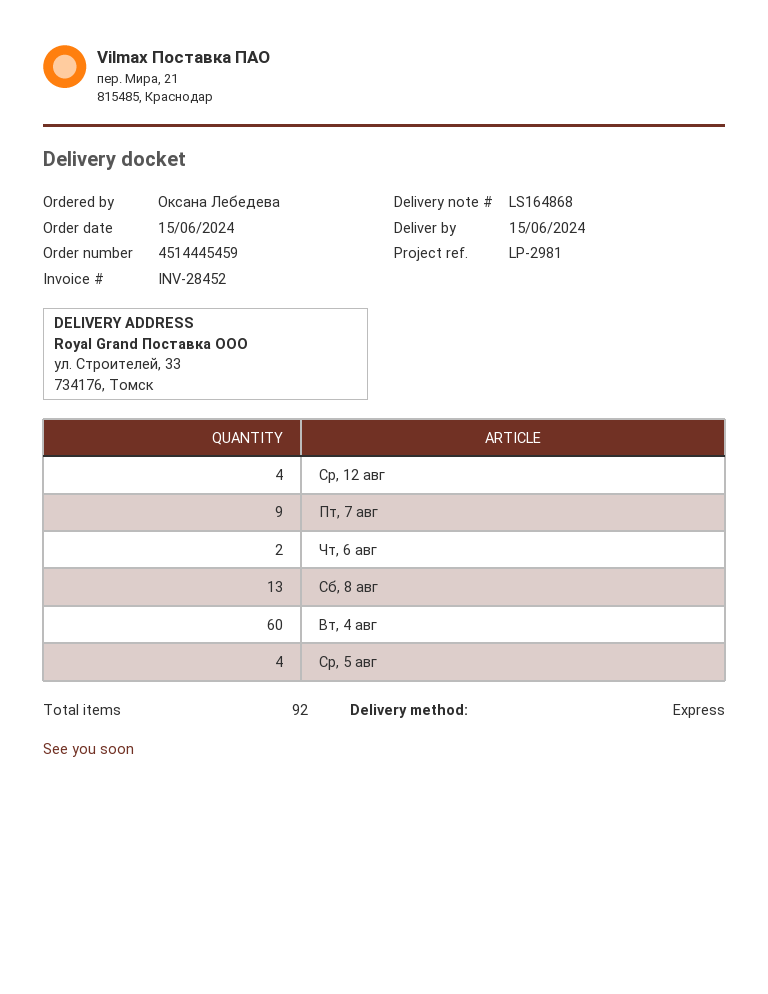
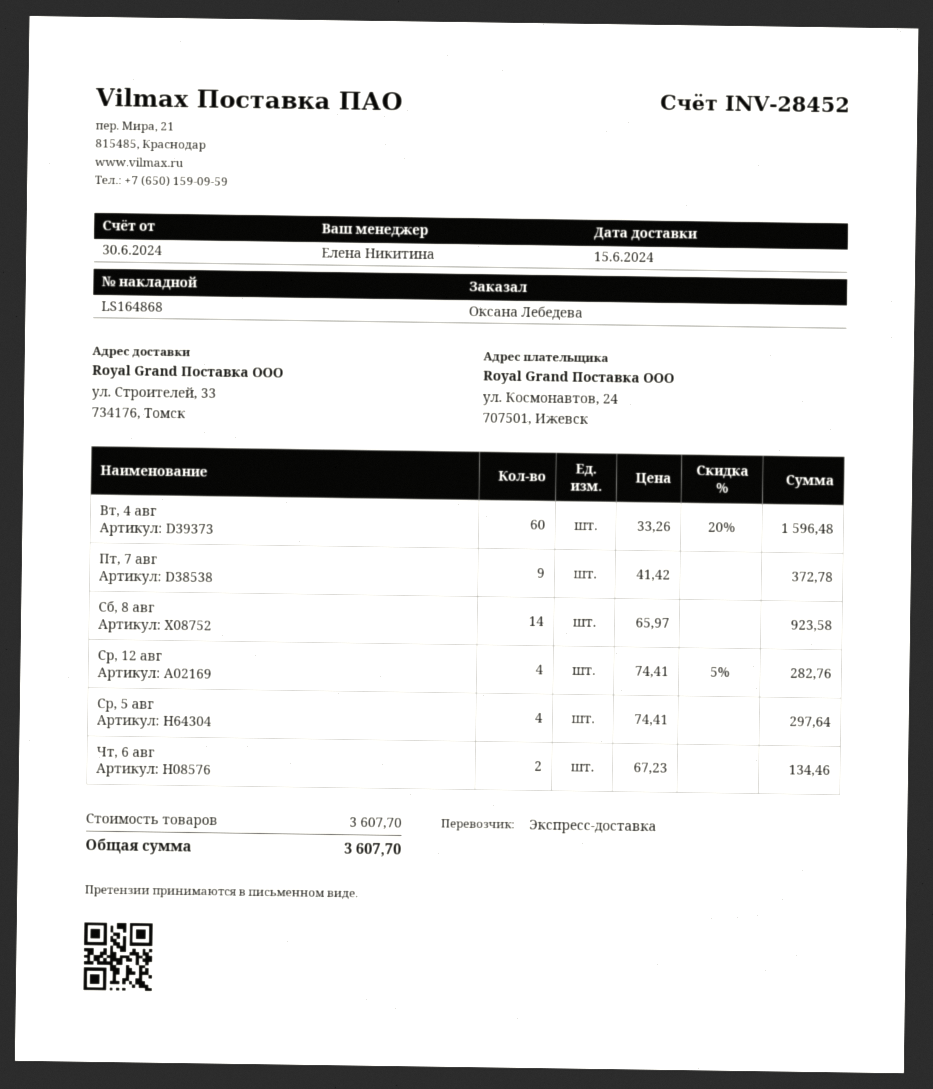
Сб, 8 авг: 13 -> 14

